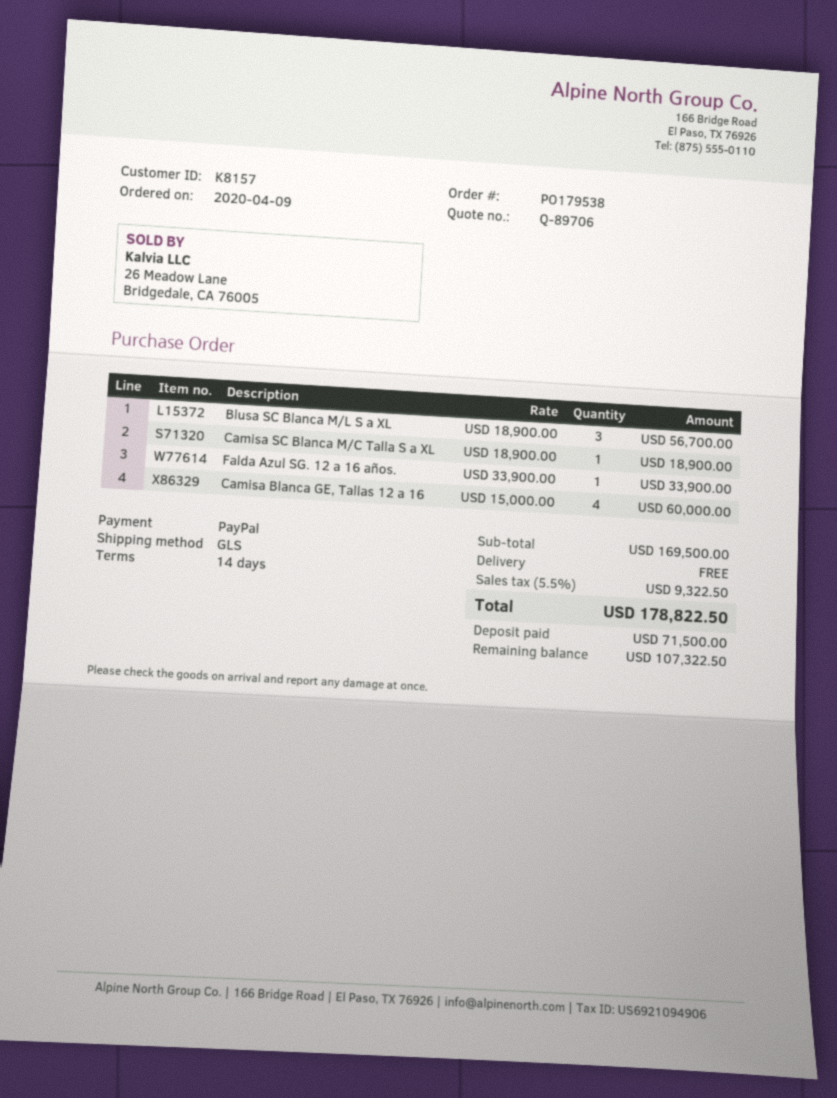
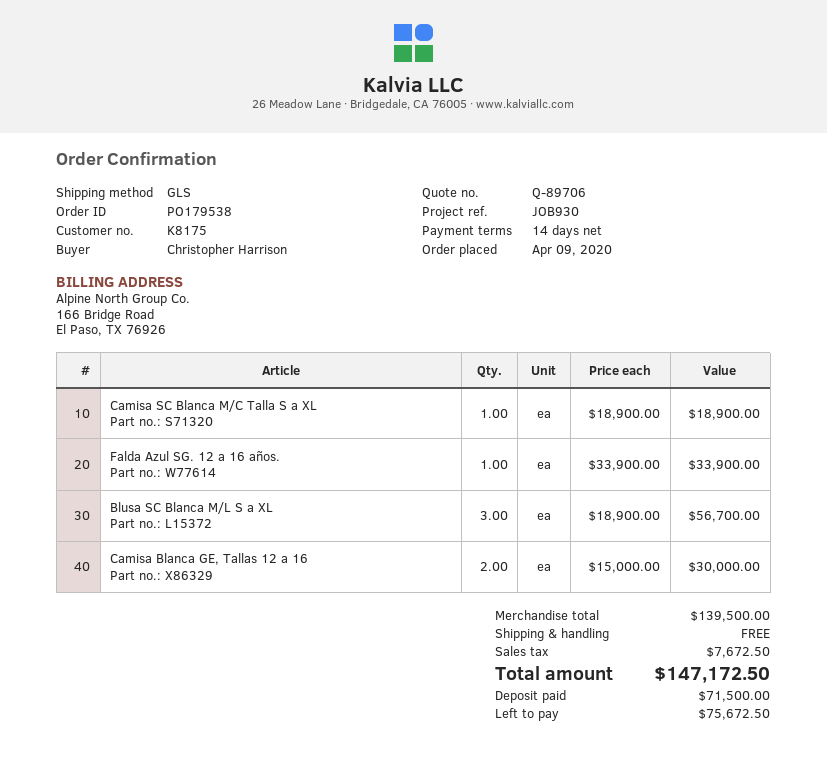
customer number: K8157 -> K8175
Camisa Blanca GE, Tallas 12 a 16: 4 x 15000.00 = 60000.00 -> 2 x 15000.00 = 30000.00
subtotal: 169500.00 -> 139500.00
tax: 9322.50 -> 7672.50
total: 178822.50 -> 147172.50
balance: 107322.50 -> 75672.50

